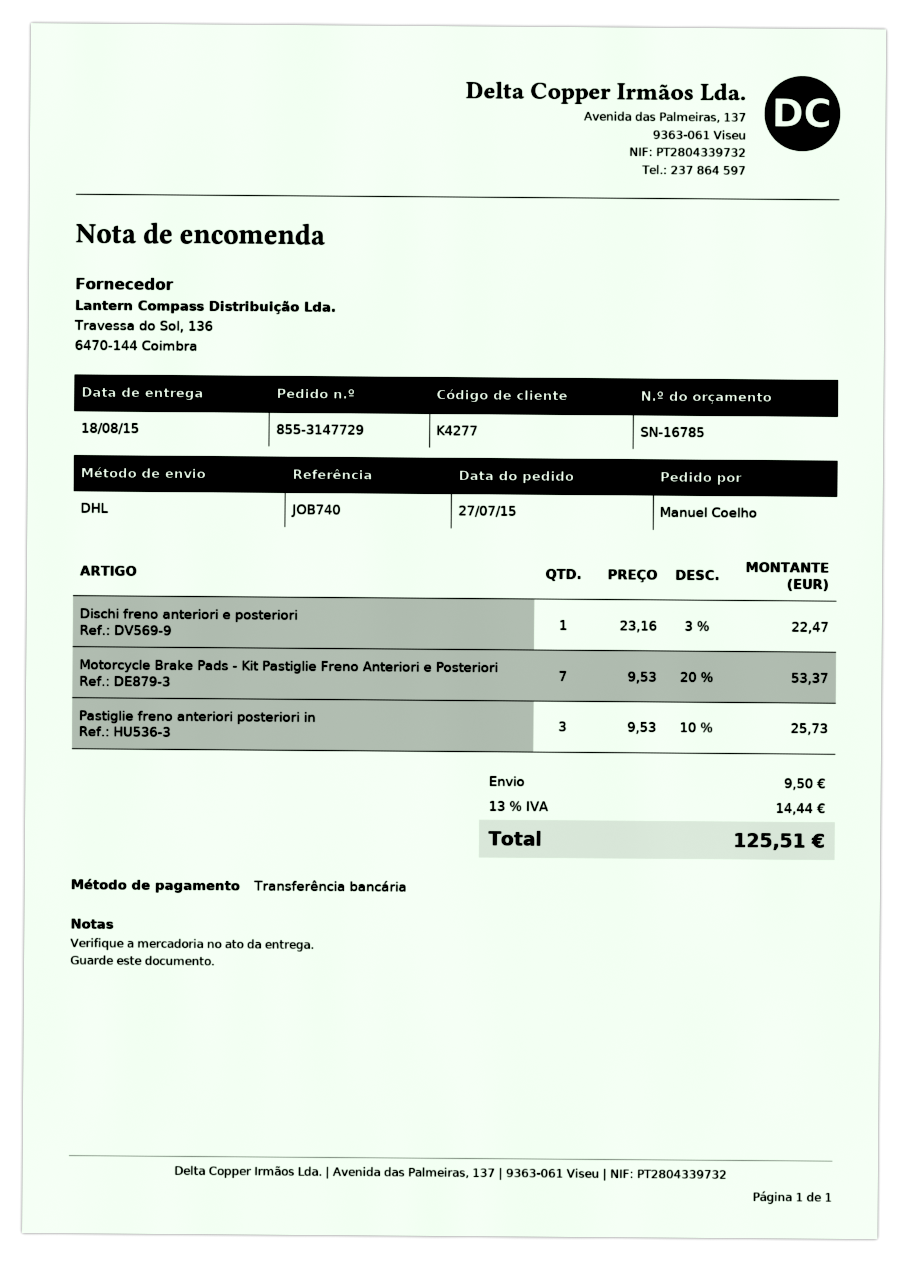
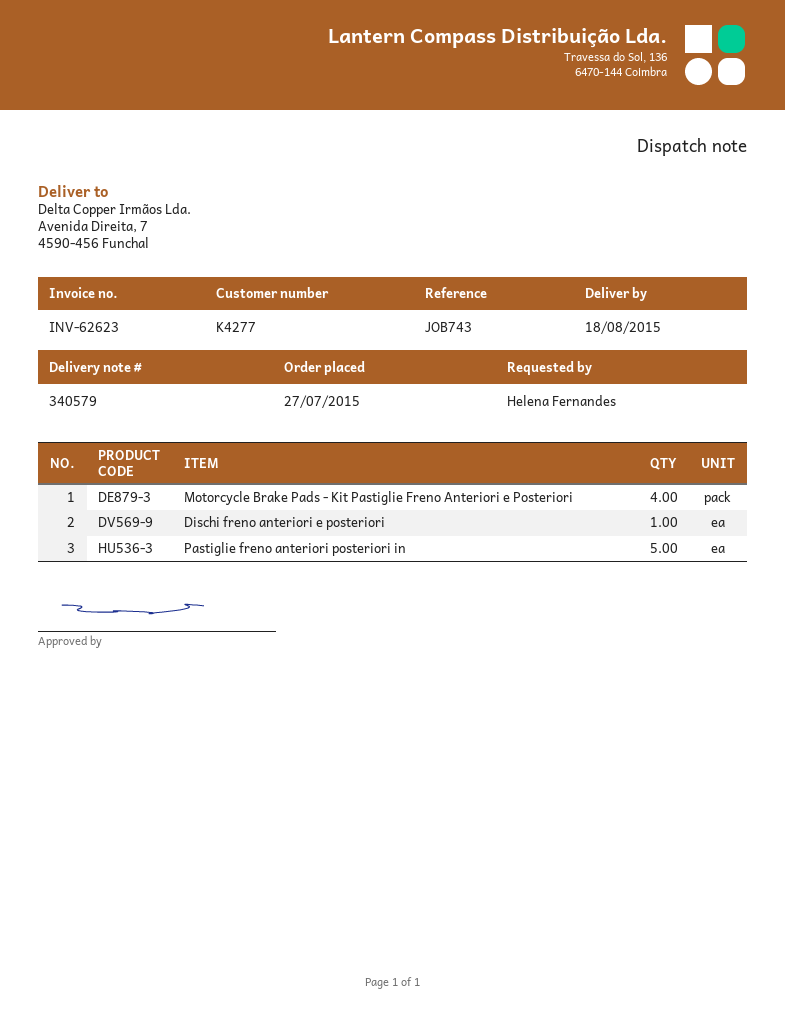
reference: JOB740 -> JOB743
ordered by: Manuel Coelho -> Helena Fernandes
Motorcycle Brake Pads - Kit Pastiglie Freno Anteriori e Posteriori: 7 -> 4
Pastiglie freno anteriori posteriori in: 3 -> 5

